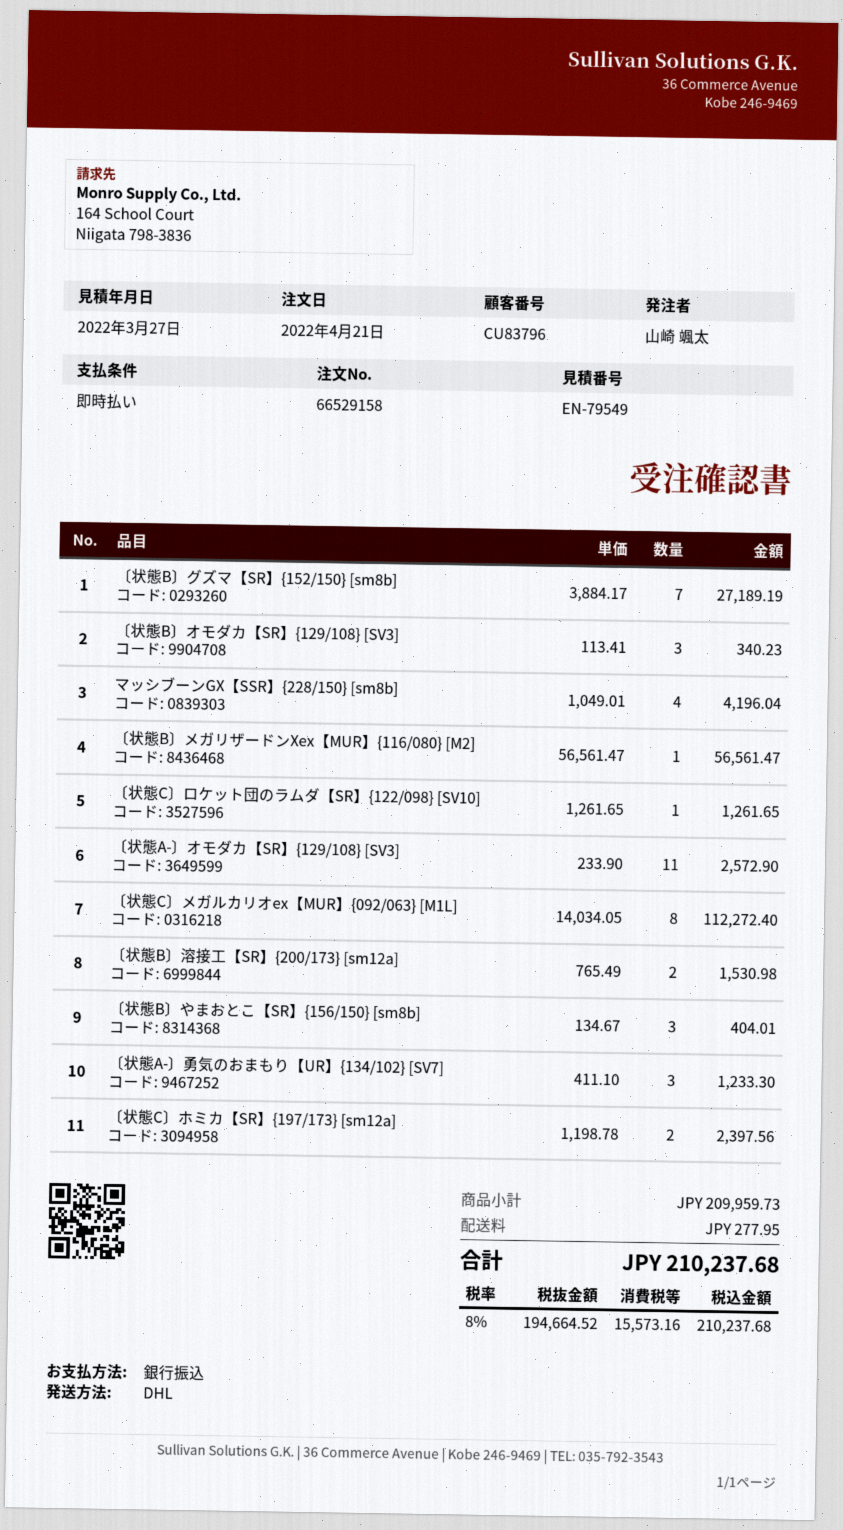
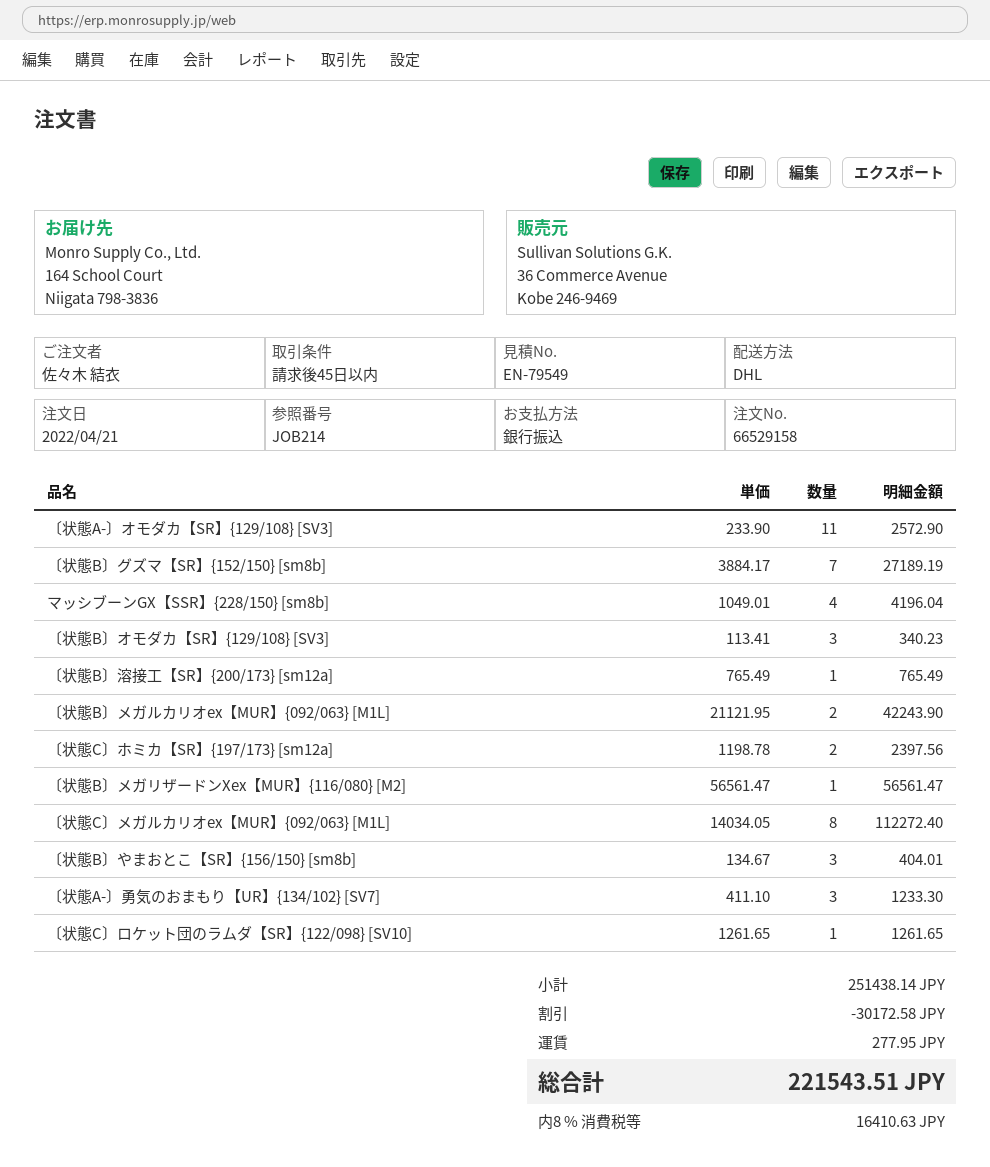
payment terms: on receipt -> 45 days
ordered by: 山崎 颯太 -> 佐々木 結衣
〔状態B〕溶接工【SR】{200/173} [sm12a]: 2 x 765.49 = 1530.98 -> 1 x 765.49 = 765.49
〔状態B〕メガルカリオex【MUR】{092/063} [M1L]: none -> 2 x 21121.95 = 42243.90
subtotal: 209959.73 -> 251438.14
discount: none -> 30172.58
tax: 8% = 15573.16 -> 8% = 16410.63
total: 210237.68 -> 221543.51

